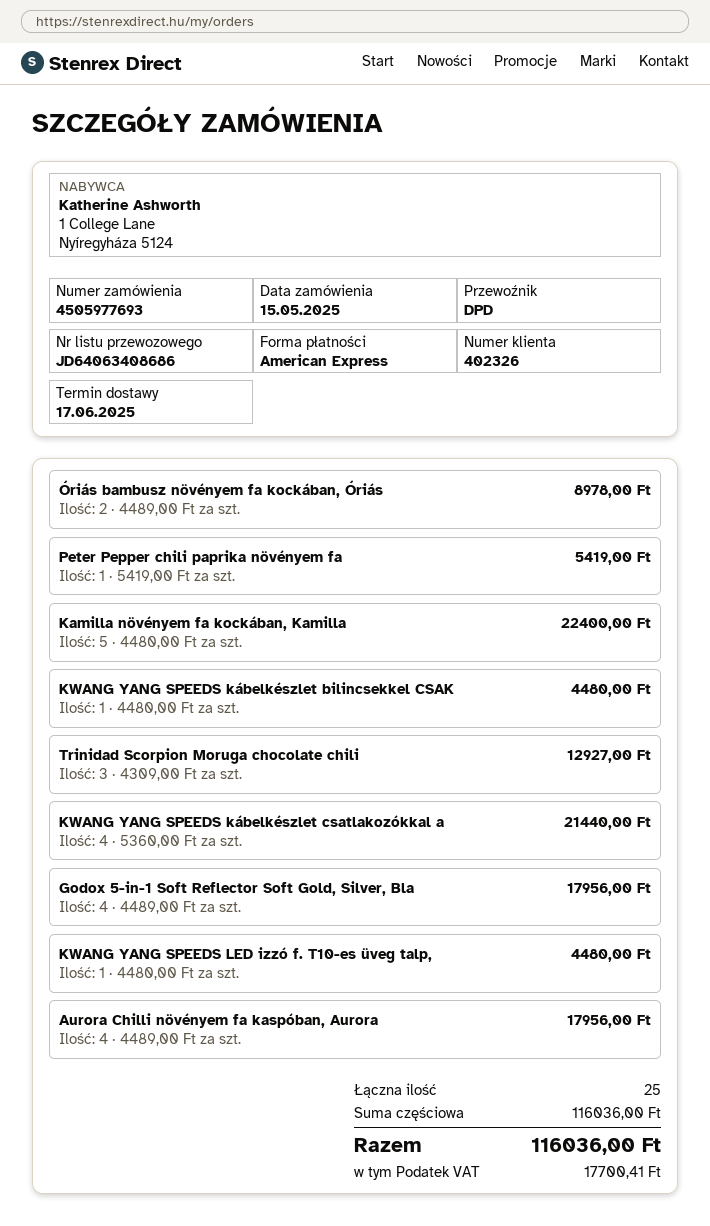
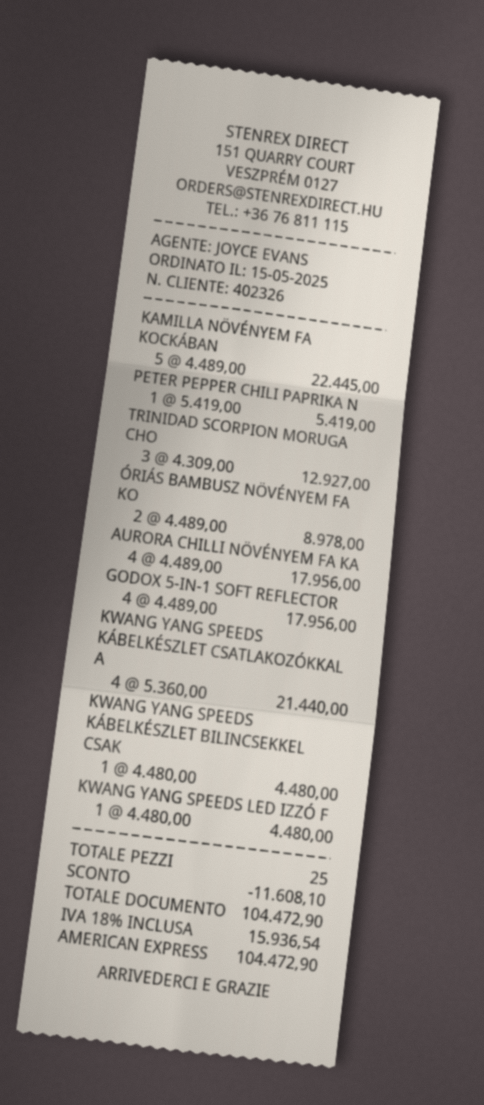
Kamilla növényem fa kockában, Kamilla: 5 x 4480.00 = 22400.00 -> 5 x 4489.00 = 22445.00
discount: none -> 11608.10
tax: 17700.41 -> 15936.54
total: 116036.00 -> 104472.90

